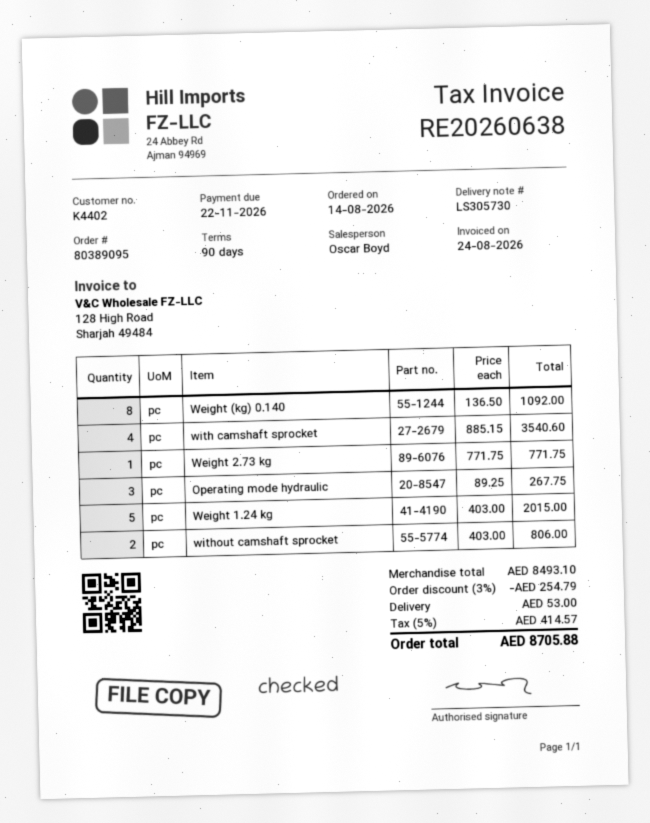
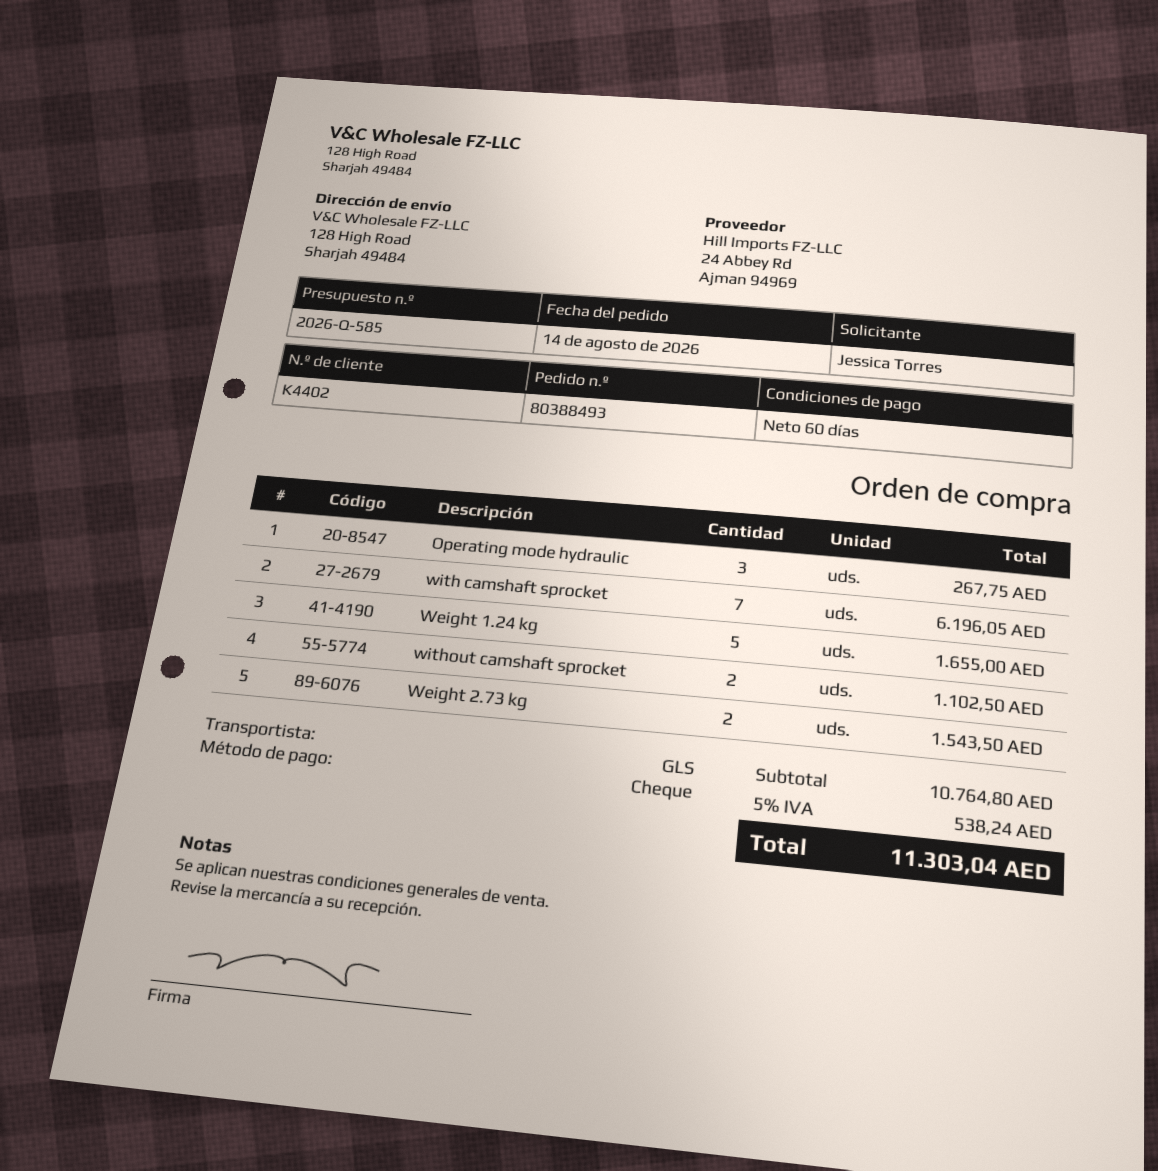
order number: 80389095 -> 80388493
payment terms: 90 days -> 60 days
Weight (kg) 0.140: 8 for 1092.00 -> none
with camshaft sprocket: 4 for 3540.60 -> 7 for 6196.05
Weight 2.73 kg: 1 for 771.75 -> 2 for 1543.50
Weight 1.24 kg: 5 for 2015.00 -> 5 for 1655.00
without camshaft sprocket: 2 for 806.00 -> 2 for 1102.50
subtotal: 8493.10 -> 10764.80
discount: 3% = 254.79 -> none
shipping: 53.00 -> none
tax: 5% = 414.57 -> 5% = 538.24
total: 8705.88 -> 11303.04

